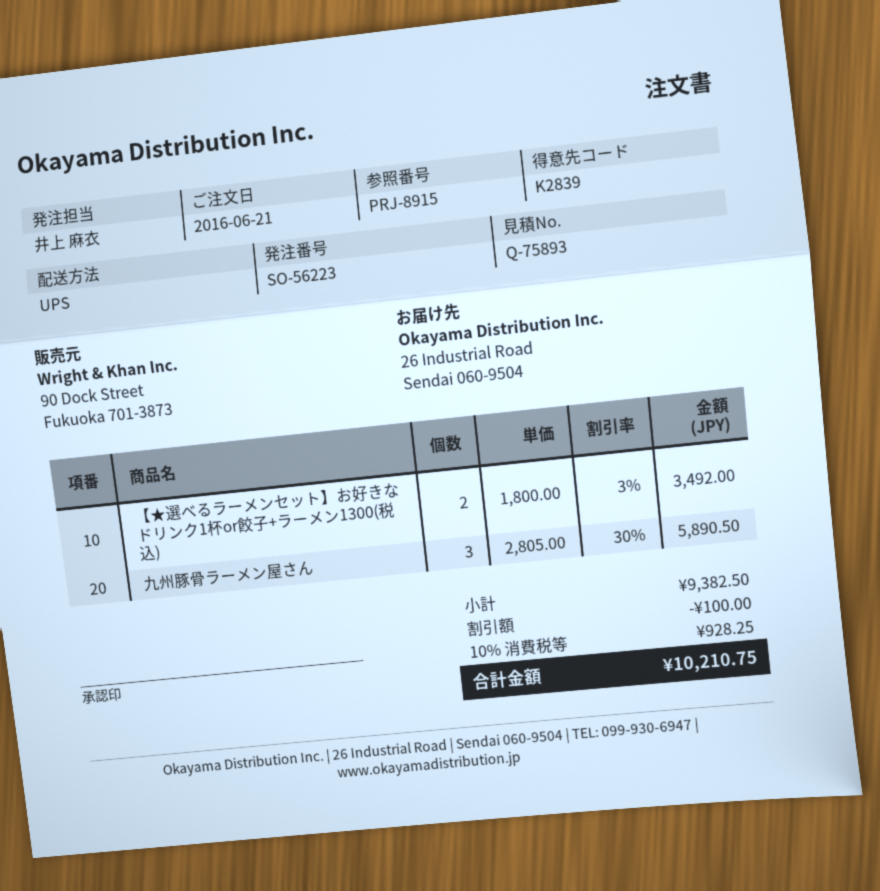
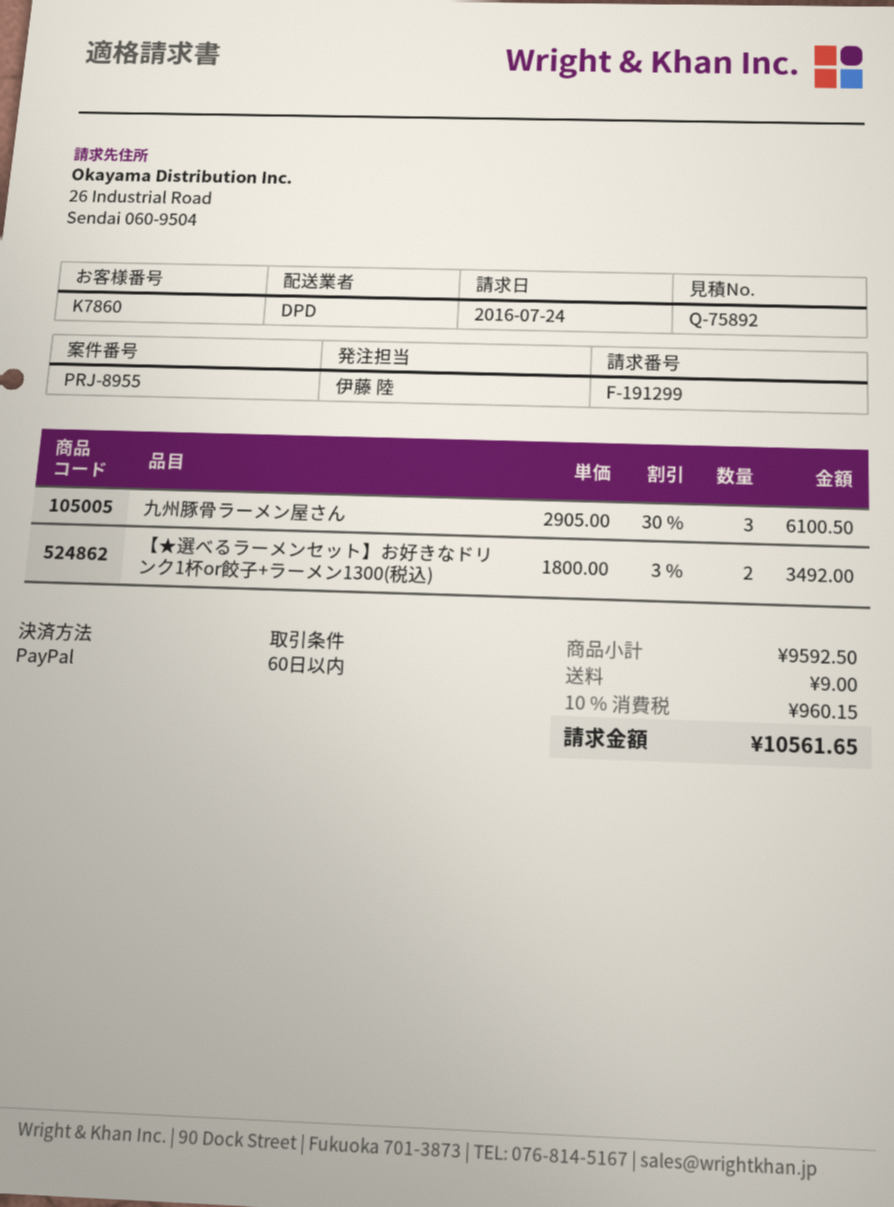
quote number: Q-75893 -> Q-75892
customer number: K2839 -> K7860
reference: PRJ-8915 -> PRJ-8955
ordered by: 井上 麻衣 -> 伊藤 陸
shipping method: UPS -> DPD
九州豚骨ラーメン屋さん: 3 x 2805.00 - 30% = 5890.50 -> 3 x 2905.00 - 30% = 6100.50
subtotal: 9382.50 -> 9592.50
discount: 100.00 -> none
shipping: none -> 9.00
tax: 10% = 928.25 -> 10% = 960.15
total: 10210.75 -> 10561.65

